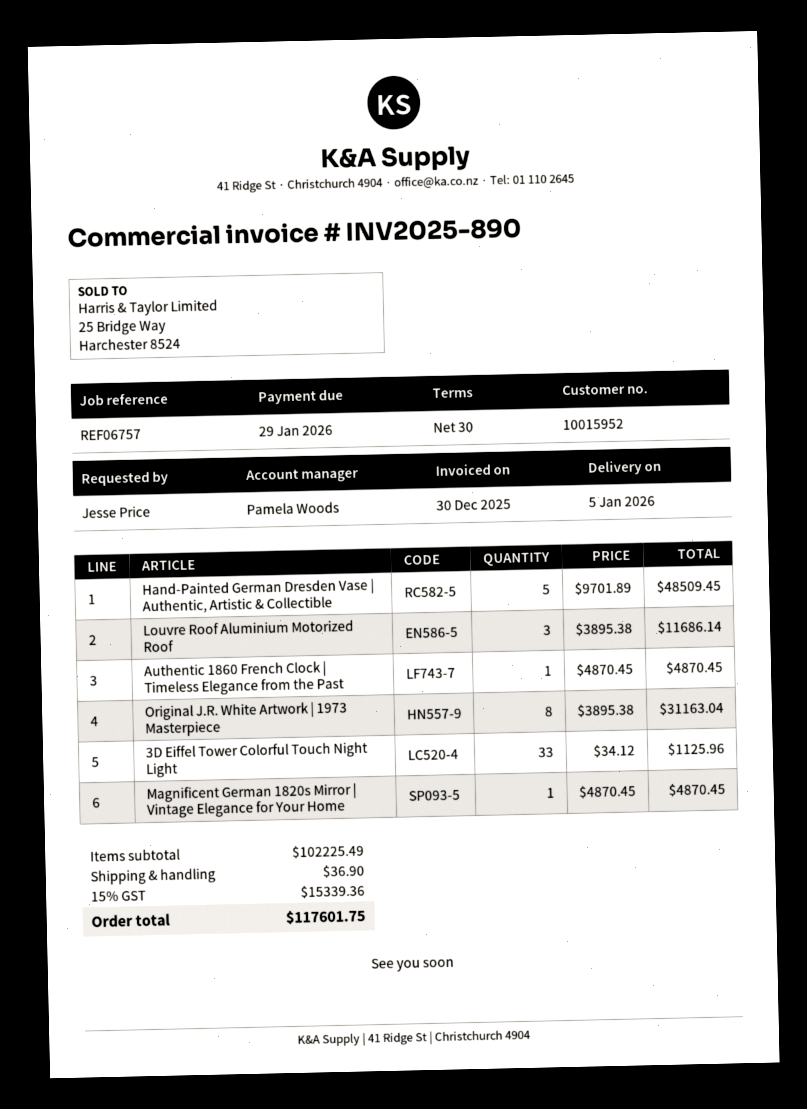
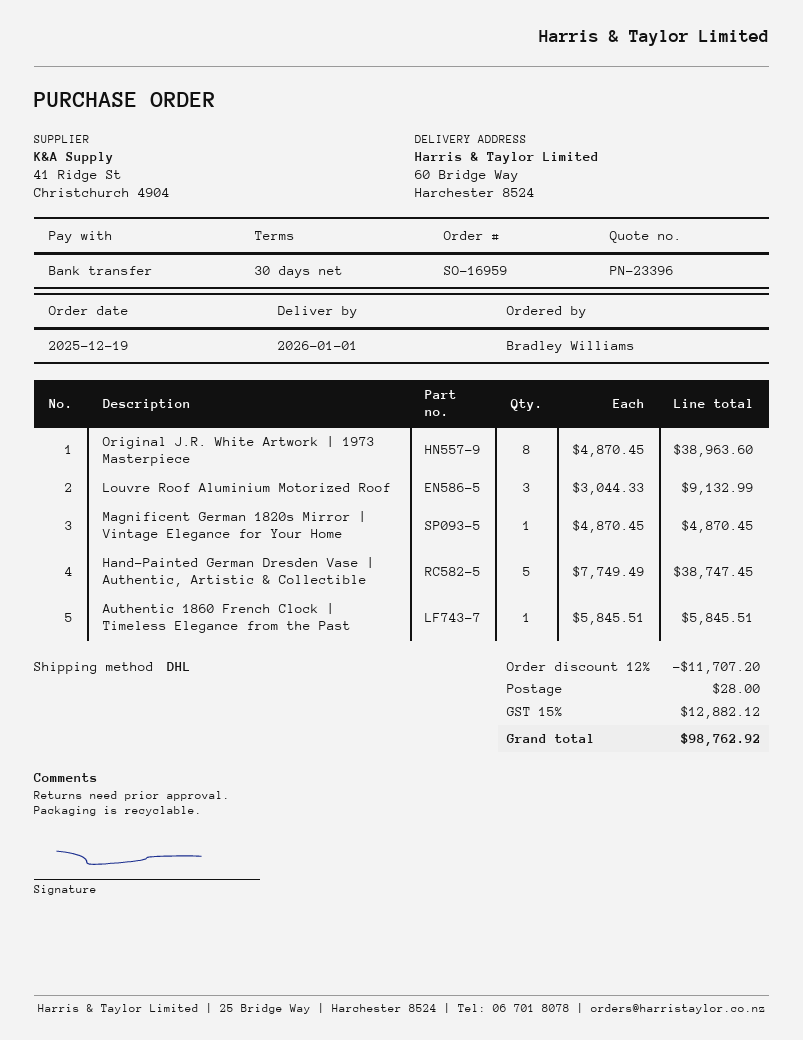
delivery date: 2026-01-05 -> 2026-01-01
ordered by: Jesse Price -> Bradley Williams
Hand-Painted German Dresden Vase | Authentic, Artistic & Collectible: 5 x 9701.89 = 48509.45 -> 5 x 7749.49 = 38747.45
Louvre Roof Aluminium Motorized Roof: 3 x 3895.38 = 11686.14 -> 3 x 3044.33 = 9132.99
Authentic 1860 French Clock | Timeless Elegance from the Past: 1 x 4870.45 = 4870.45 -> 1 x 5845.51 = 5845.51
Original J.R. White Artwork | 1973 Masterpiece: 8 x 3895.38 = 31163.04 -> 8 x 4870.45 = 38963.60
3D Eiffel Tower Colorful Touch Night Light: 33 x 34.12 = 1125.96 -> none
discount: none -> 12% = 11707.20
shipping: 36.90 -> 28.00
tax: 15% = 15339.36 -> 15% = 12882.12
total: 117601.75 -> 98762.92

